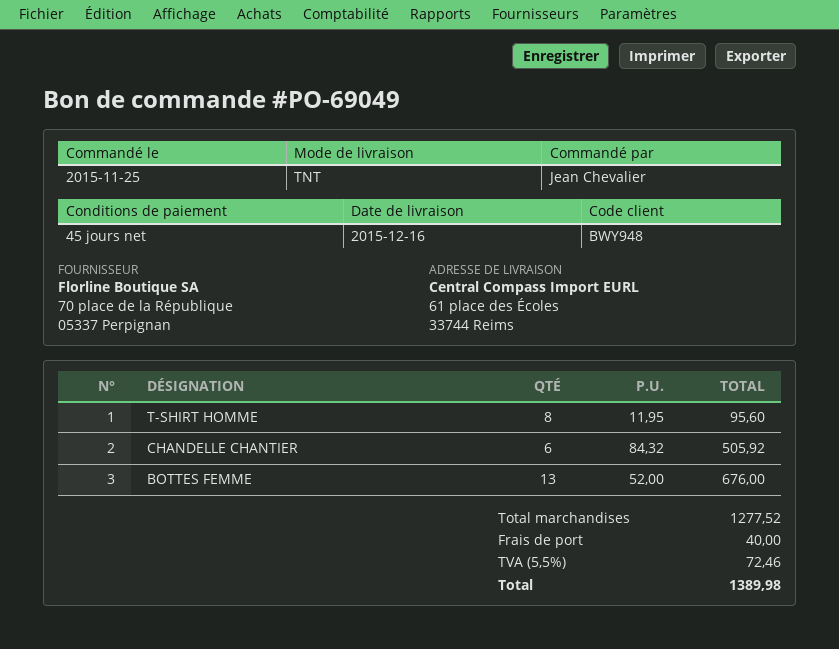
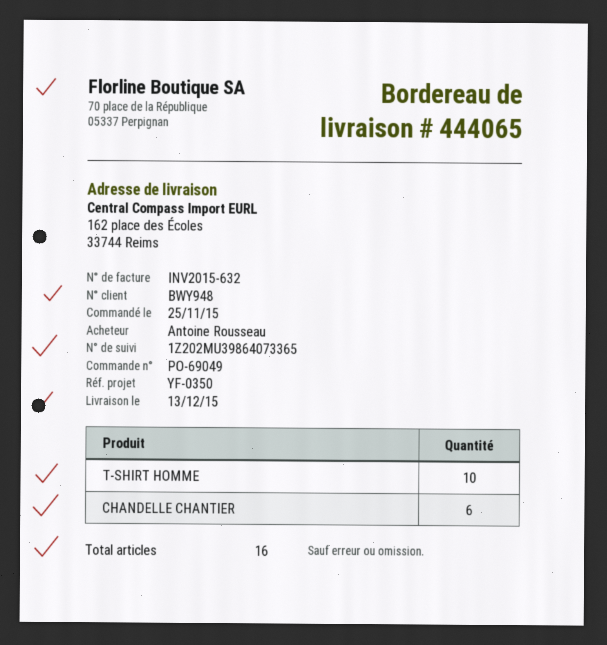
delivery date: 2015-12-16 -> 2015-12-13
ordered by: Jean Chevalier -> Antoine Rousseau
ship to: 61 place des Écoles, 33744 Reims -> 162 place des Écoles, 33744 Reims
T-SHIRT HOMME: 8 -> 10
BOTTES FEMME: 13 -> none

